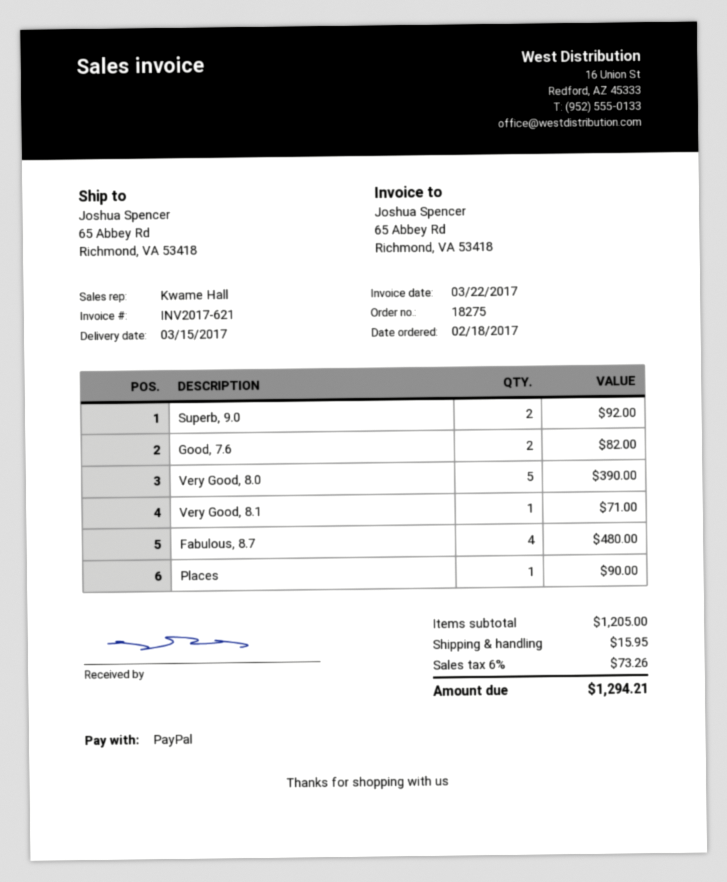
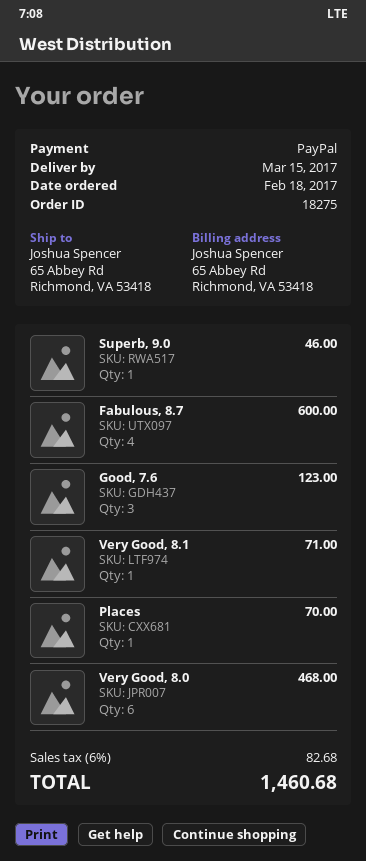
Superb, 9.0: 2 for 92.00 -> 1 for 46.00
Good, 7.6: 2 for 82.00 -> 3 for 123.00
Very Good, 8.0: 5 for 390.00 -> 6 for 468.00
Fabulous, 8.7: 4 for 480.00 -> 4 for 600.00
Places: 1 for 90.00 -> 1 for 70.00
shipping: 15.95 -> none
tax: 6% = 73.26 -> 6% = 82.68
total: 1294.21 -> 1460.68

